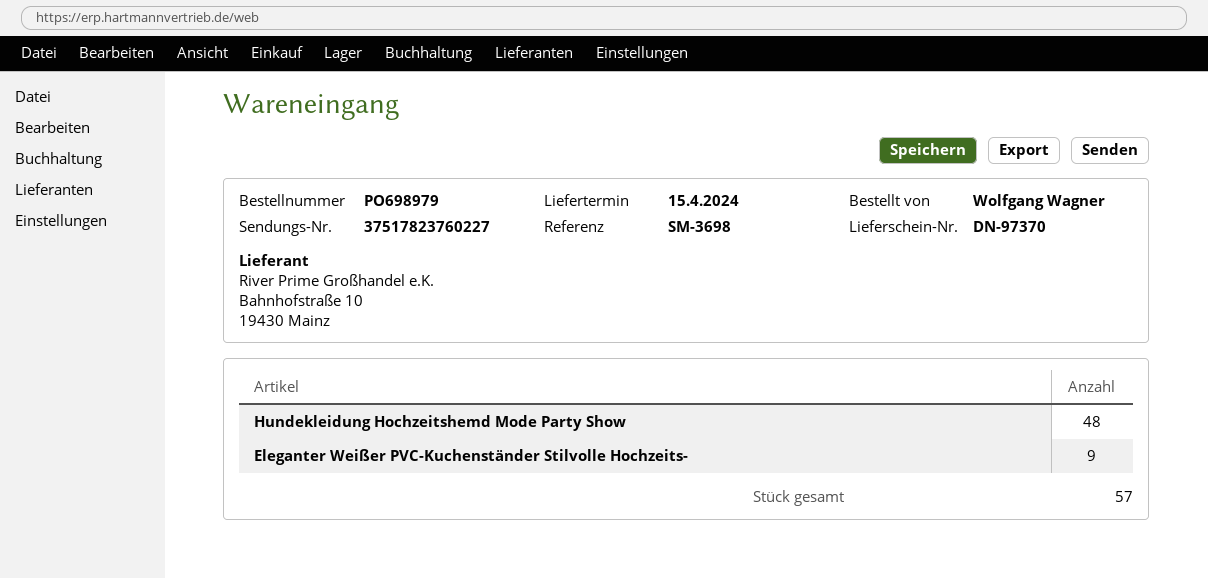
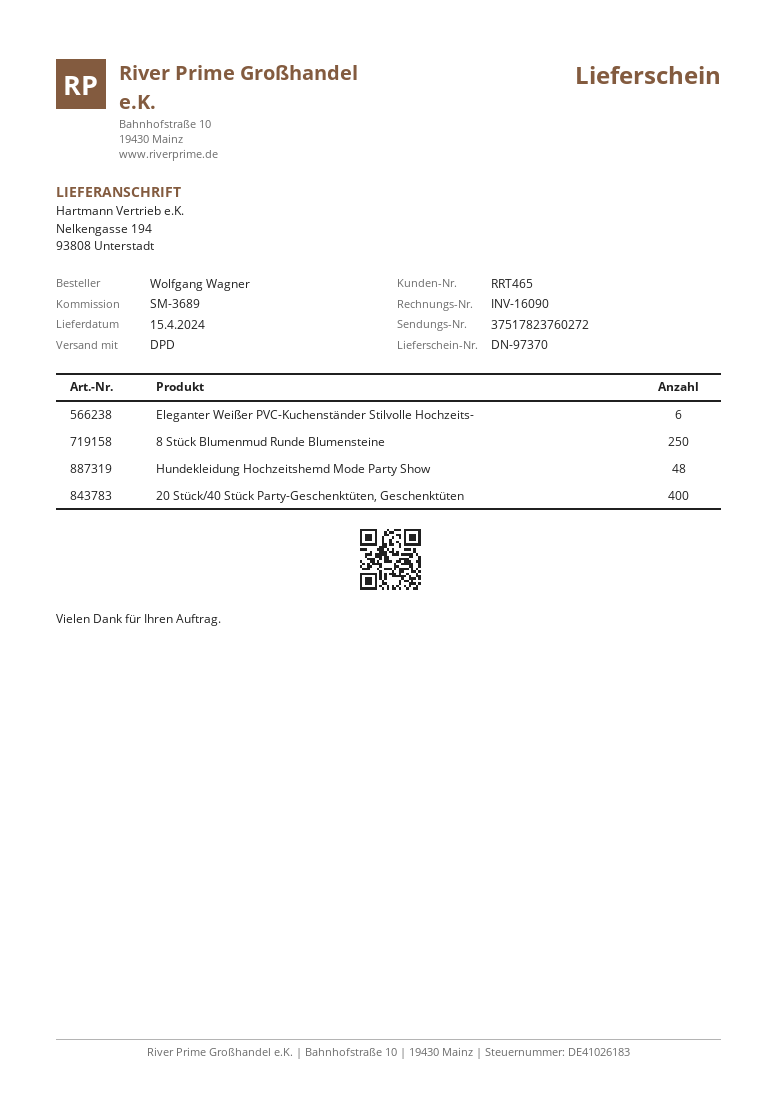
reference: SM-3698 -> SM-3689
tracking number: 37517823760227 -> 37517823760272
Eleganter Weißer PVC-Kuchenständer Stilvolle Hochzeits-: 9 -> 6
8 Stück Blumenmud Runde Blumensteine: none -> 250
20 Stück/40 Stück Party-Geschenktüten, Geschenktüten: none -> 400

